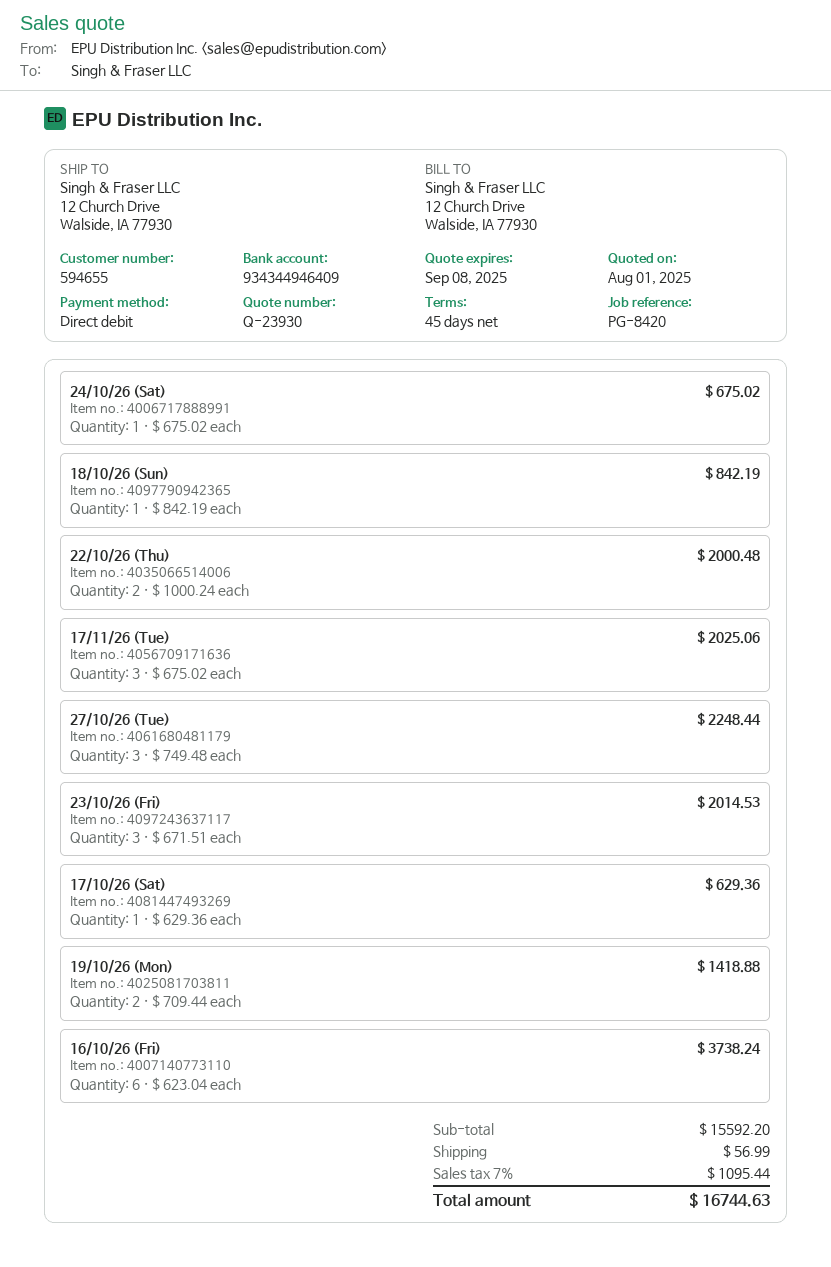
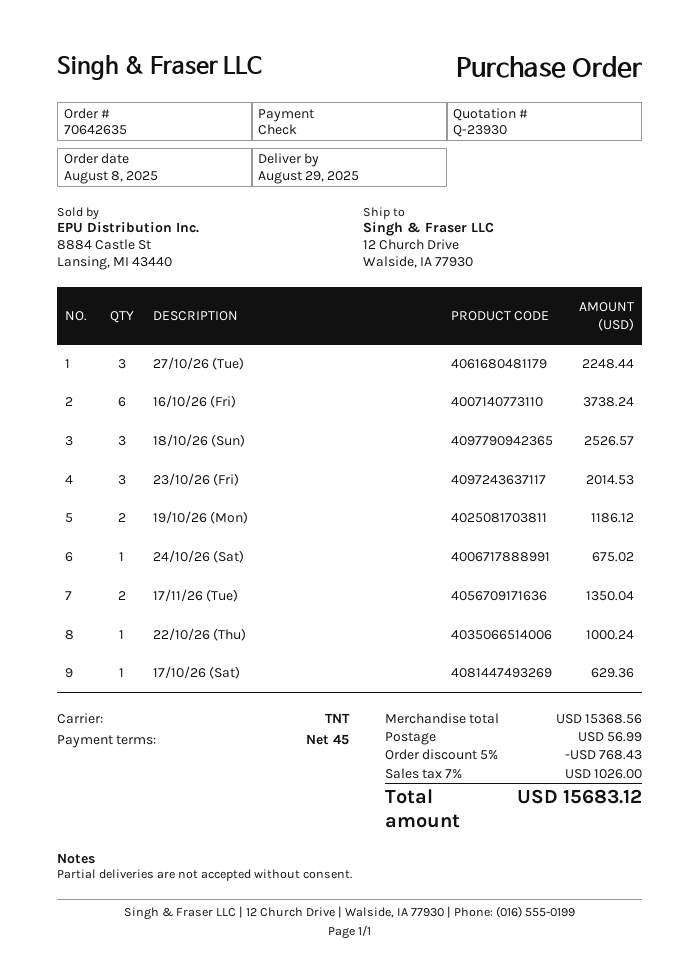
payment method: direct debit -> cheque
18/10/26 (Sun): 1 for 842.19 -> 3 for 2526.57
22/10/26 (Thu): 2 for 2000.48 -> 1 for 1000.24
17/11/26 (Tue): 3 for 2025.06 -> 2 for 1350.04
19/10/26 (Mon): 2 for 1418.88 -> 2 for 1186.12
subtotal: 15592.20 -> 15368.56
discount: none -> 5% = 768.43
tax: 7% = 1095.44 -> 7% = 1026.00
total: 16744.63 -> 15683.12

